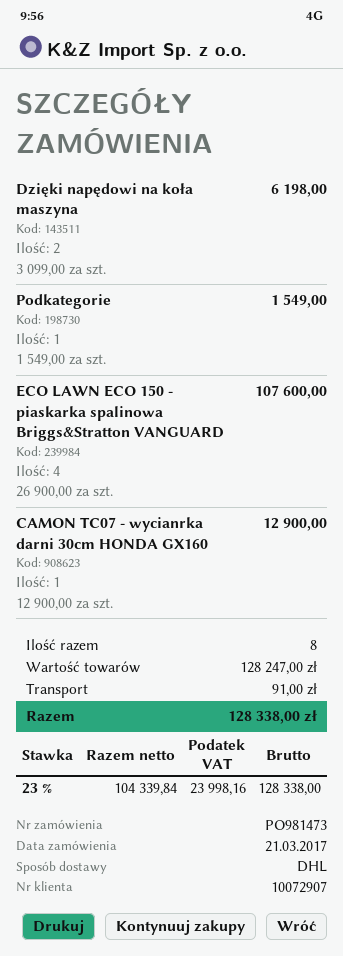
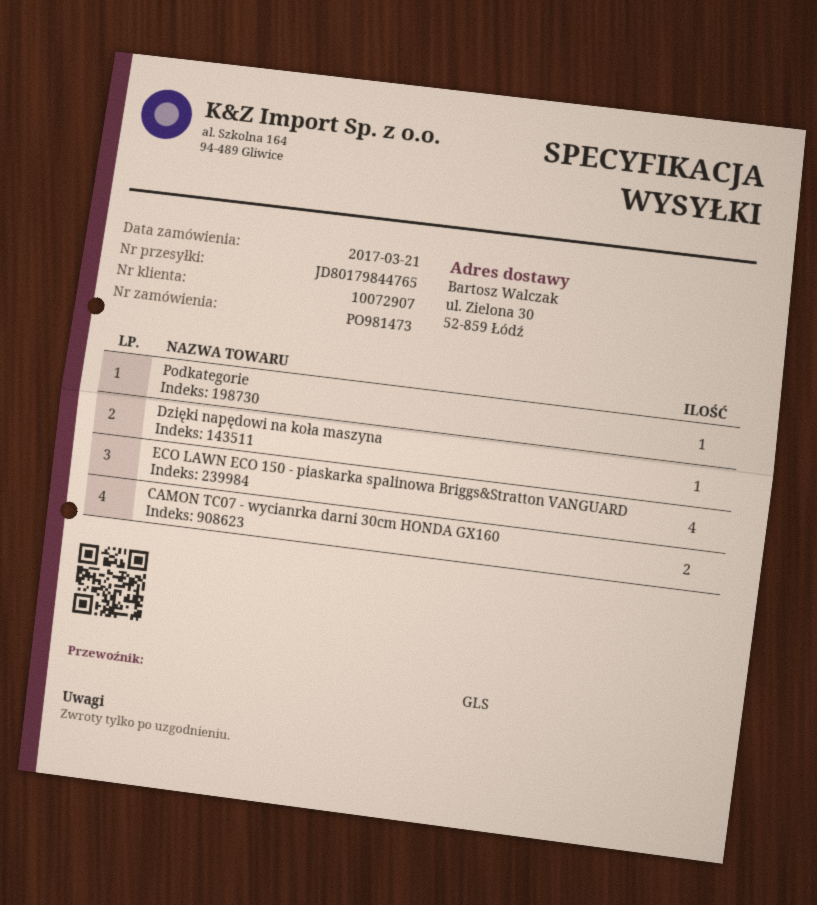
shipping method: DHL -> GLS
Dzięki napędowi na koła maszyna: 2 -> 1
CAMON TC07 - wycianrka darni 30cm HONDA GX160: 1 -> 2

